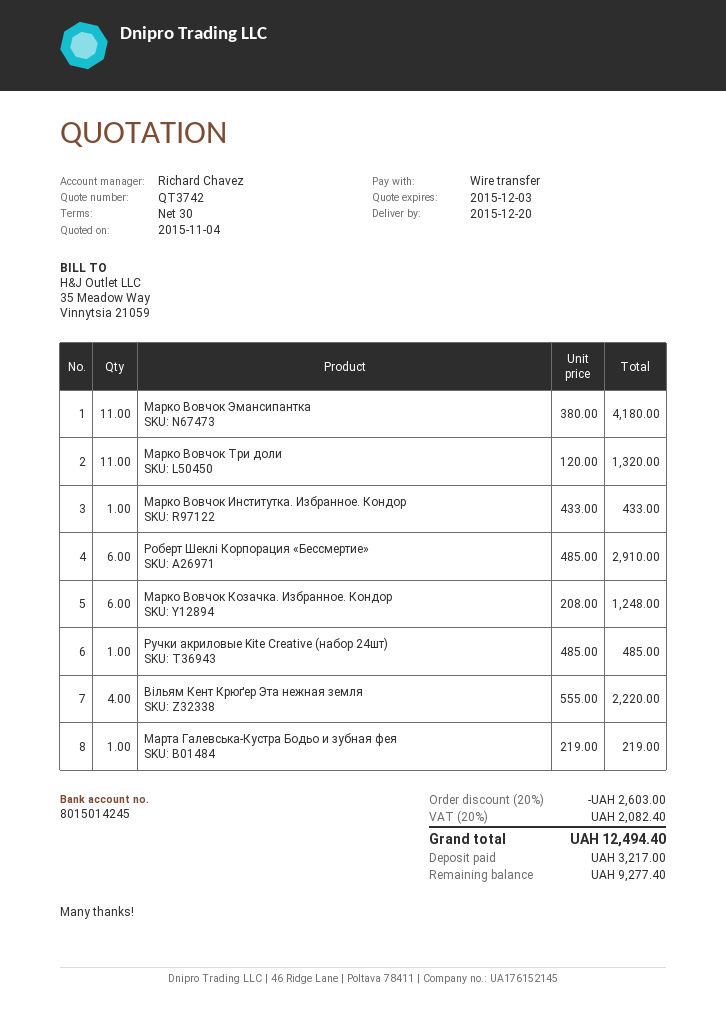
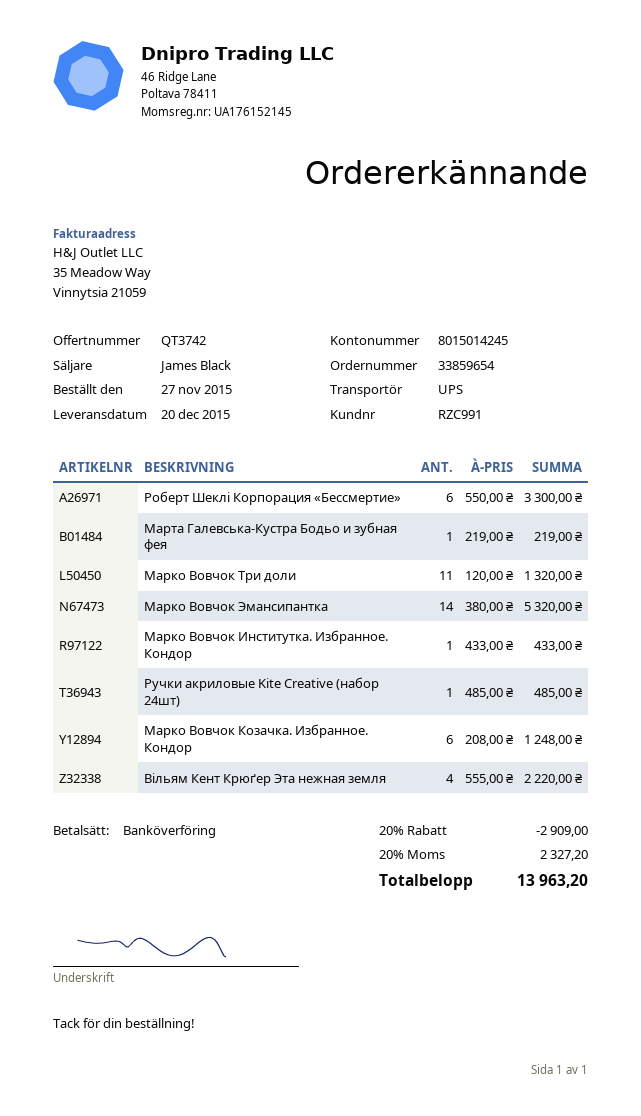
sales rep: Richard Chavez -> James Black
Марко Вовчок Эмансипантка: 11 x 380.00 = 4180.00 -> 14 x 380.00 = 5320.00
Роберт Шеклі Корпорация «Бессмертие»: 6 x 485.00 = 2910.00 -> 6 x 550.00 = 3300.00
discount: 20% = 2603.00 -> 20% = 2909.00
tax: 20% = 2082.40 -> 20% = 2327.20
total: 12494.40 -> 13963.20

